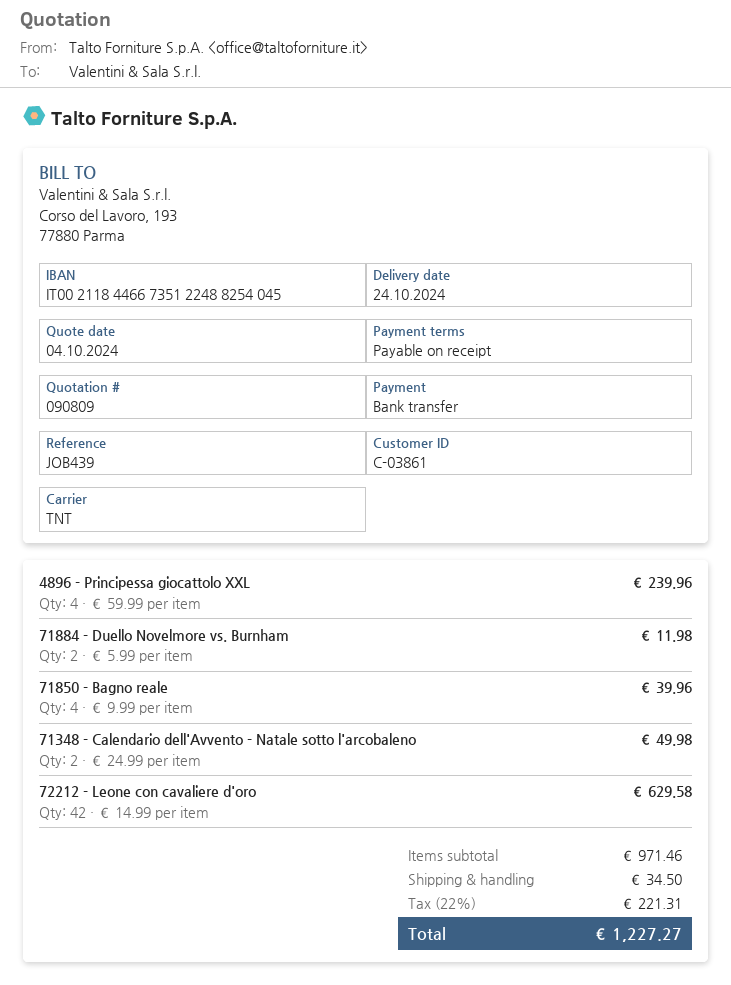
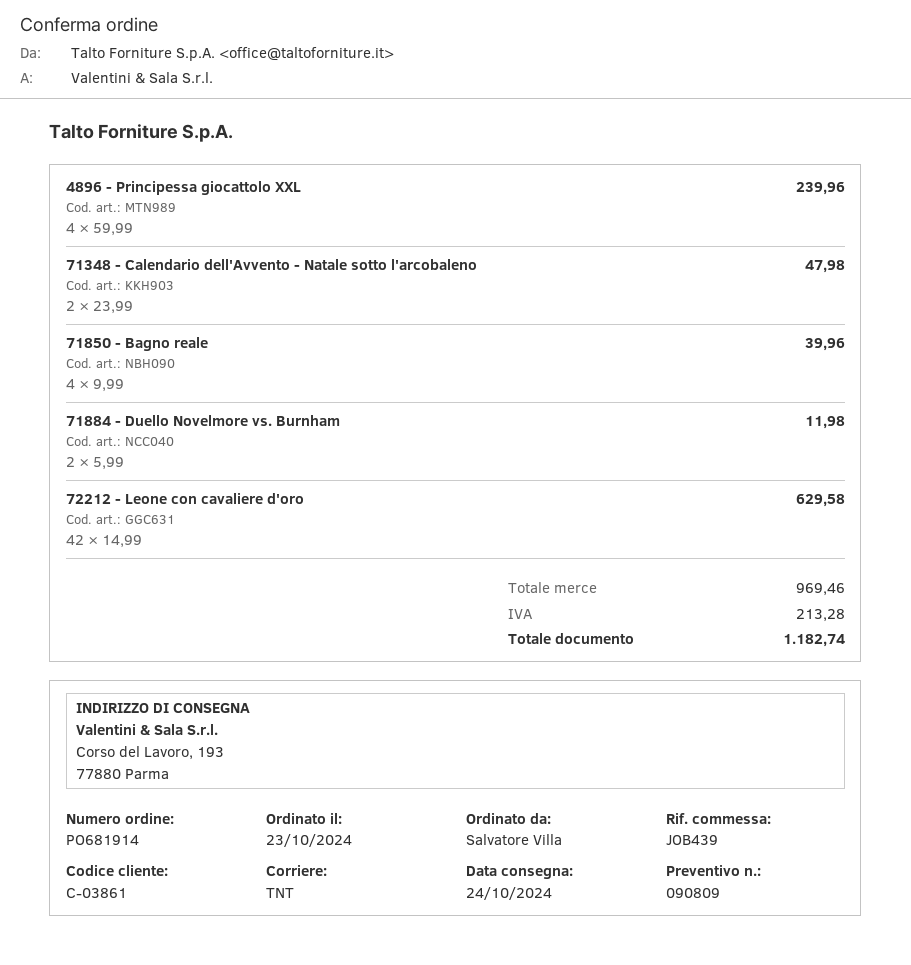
71348 - Calendario dell'Avvento - Natale sotto l'arcobaleno: 2 x 24.99 = 49.98 -> 2 x 23.99 = 47.98
subtotal: 971.46 -> 969.46
shipping: 34.50 -> none
tax: 221.31 -> 213.28
total: 1227.27 -> 1182.74

